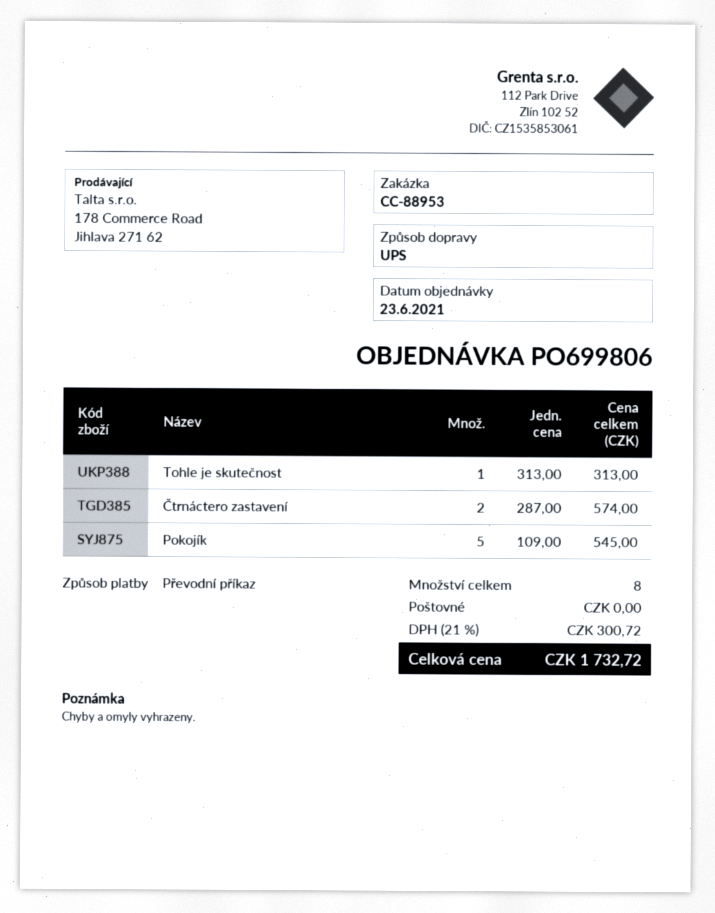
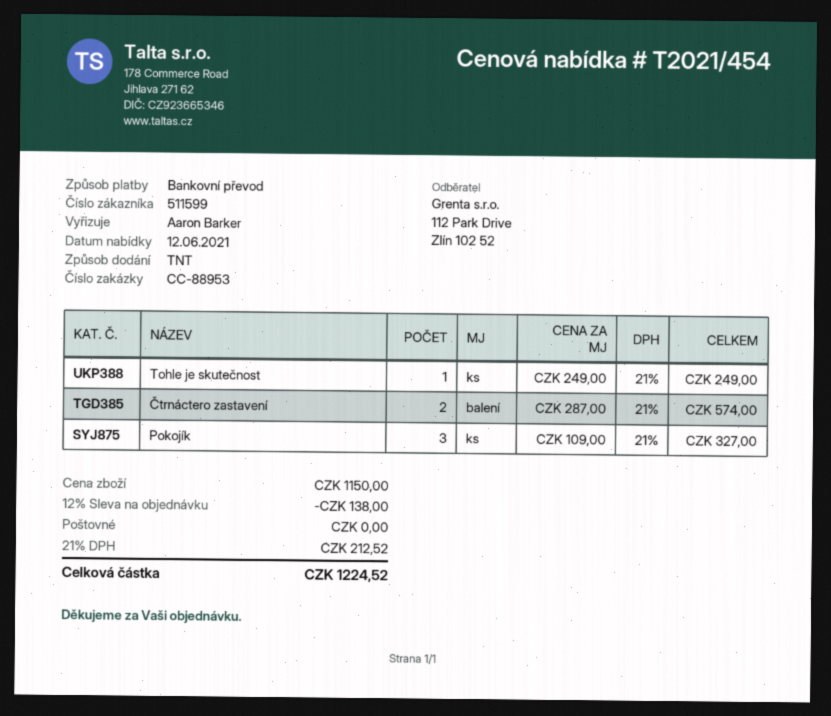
shipping method: UPS -> TNT
Tohle je skutečnost: 1 x 313.00 = 313.00 -> 1 x 249.00 = 249.00
Pokojík: 5 x 109.00 = 545.00 -> 3 x 109.00 = 327.00
discount: none -> 12% = 138.00
tax: 21% = 300.72 -> 21% = 212.52
total: 1732.72 -> 1224.52

